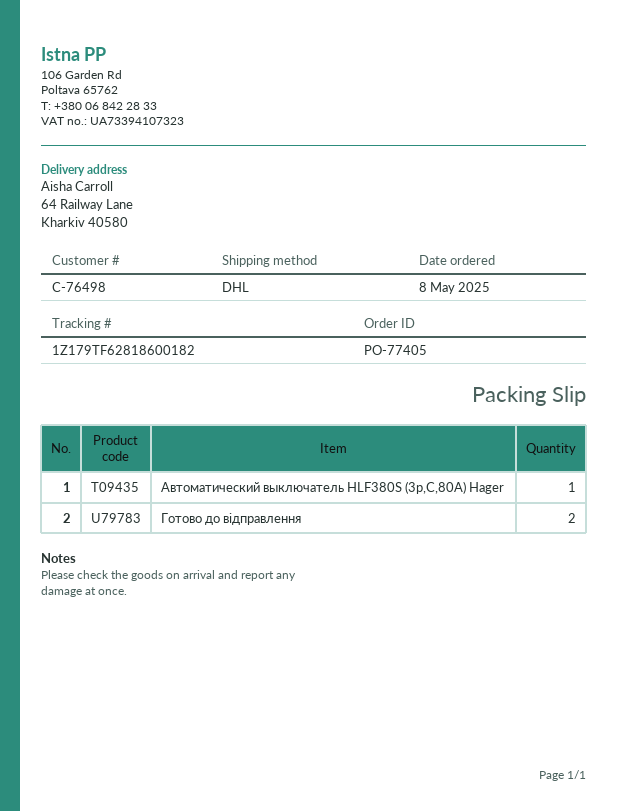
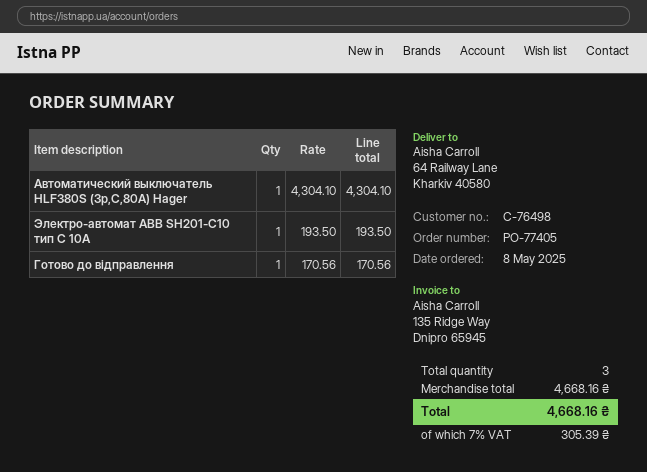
Готово до відправлення: 2 -> 1
Электро-автомат ABB SH201-C10 тип C 10А: none -> 1

